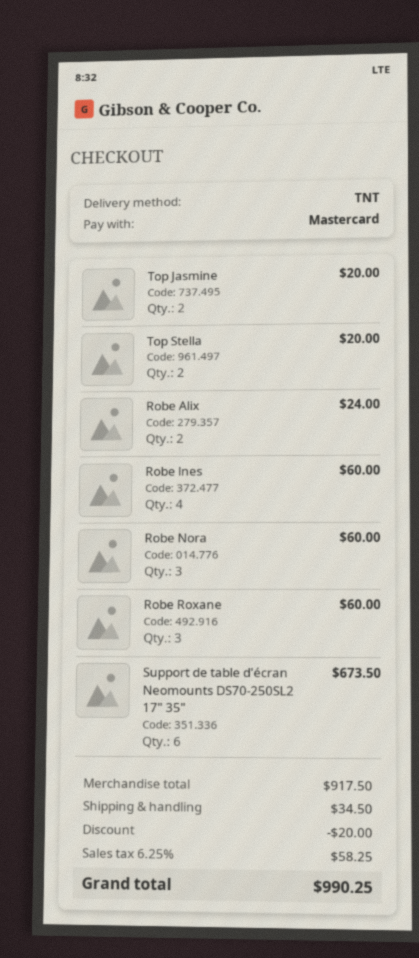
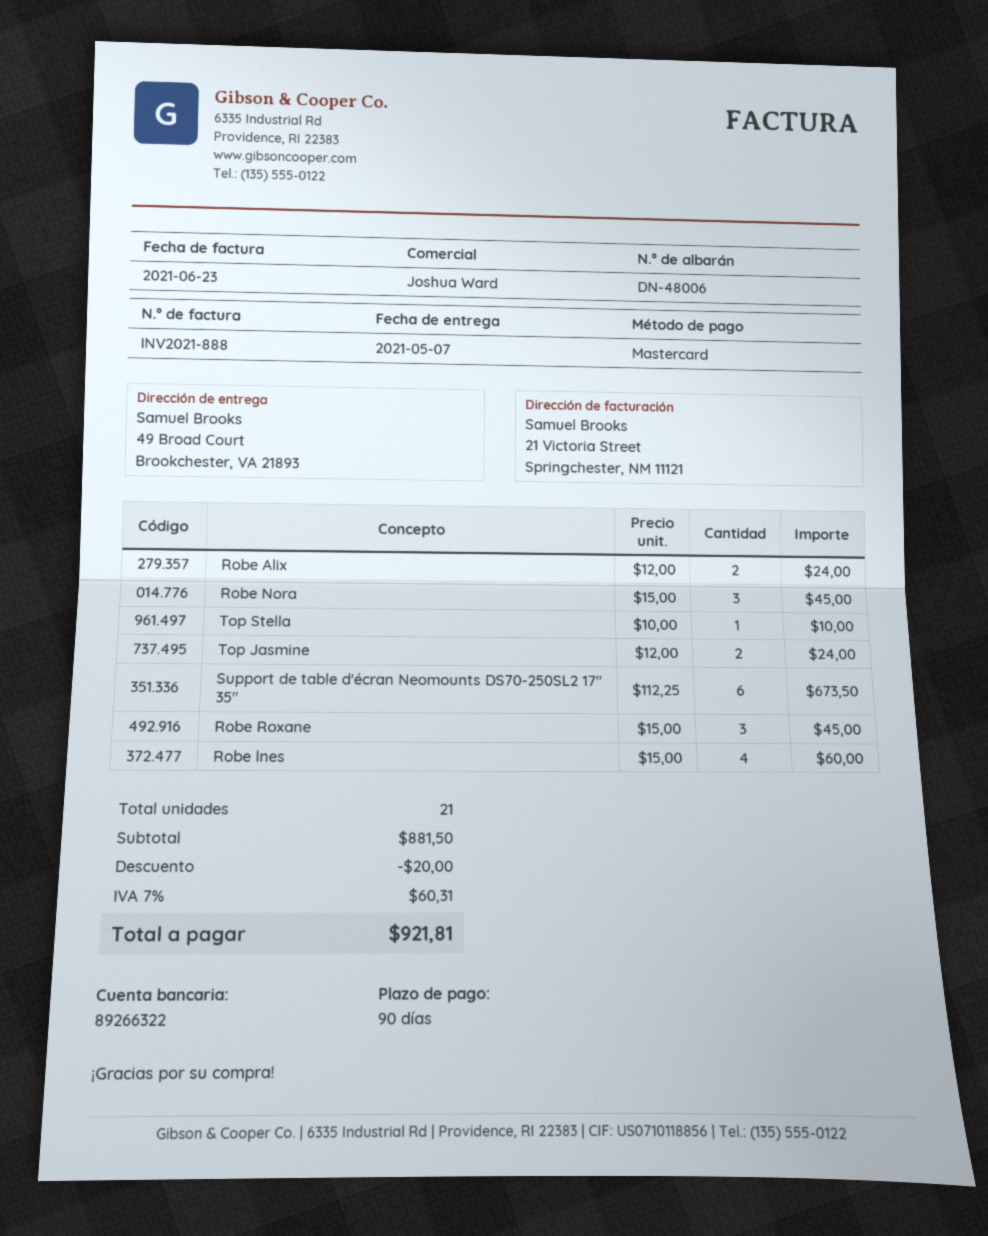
Top Jasmine: 2 for 20.00 -> 2 for 24.00
Top Stella: 2 for 20.00 -> 1 for 10.00
Robe Nora: 3 for 60.00 -> 3 for 45.00
Robe Roxane: 3 for 60.00 -> 3 for 45.00
subtotal: 917.50 -> 881.50
shipping: 34.50 -> none
tax: 6.25% = 58.25 -> 7% = 60.31
total: 990.25 -> 921.81

